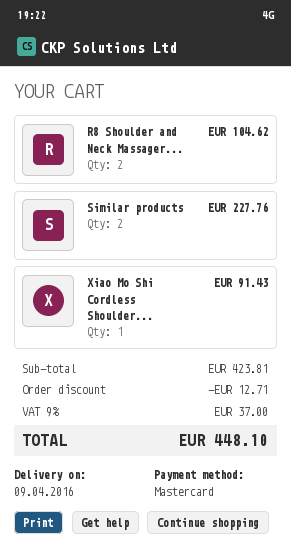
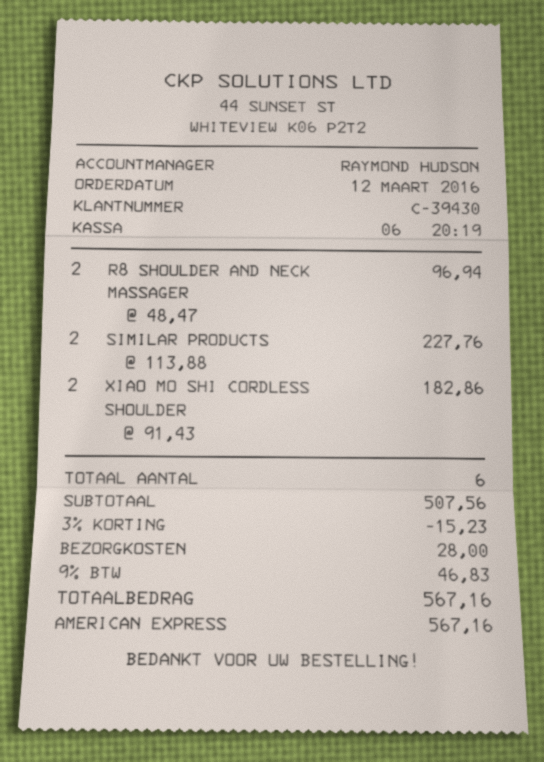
payment method: Mastercard -> American Express
R8 Shoulder and Neck Massager...: 2 for 104.62 -> 2 for 96.94
Xiao Mo Shi Cordless Shoulder...: 1 for 91.43 -> 2 for 182.86
subtotal: 423.81 -> 507.56
discount: 12.71 -> 15.23
shipping: none -> 28.00
tax: 9% = 37.00 -> 9% = 46.83
total: 448.10 -> 567.16

